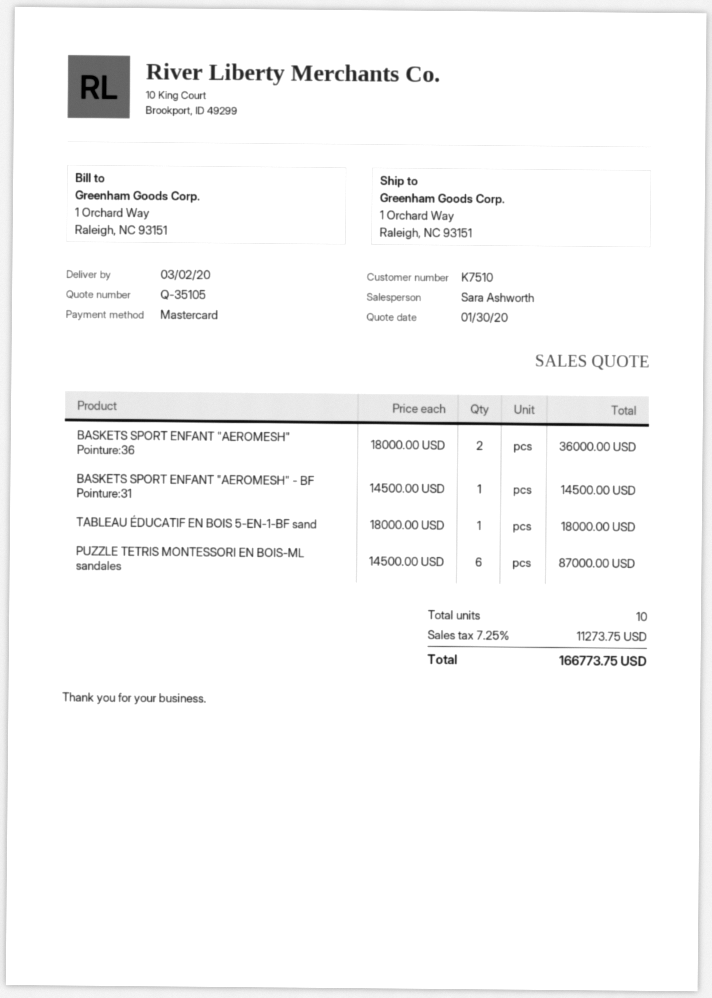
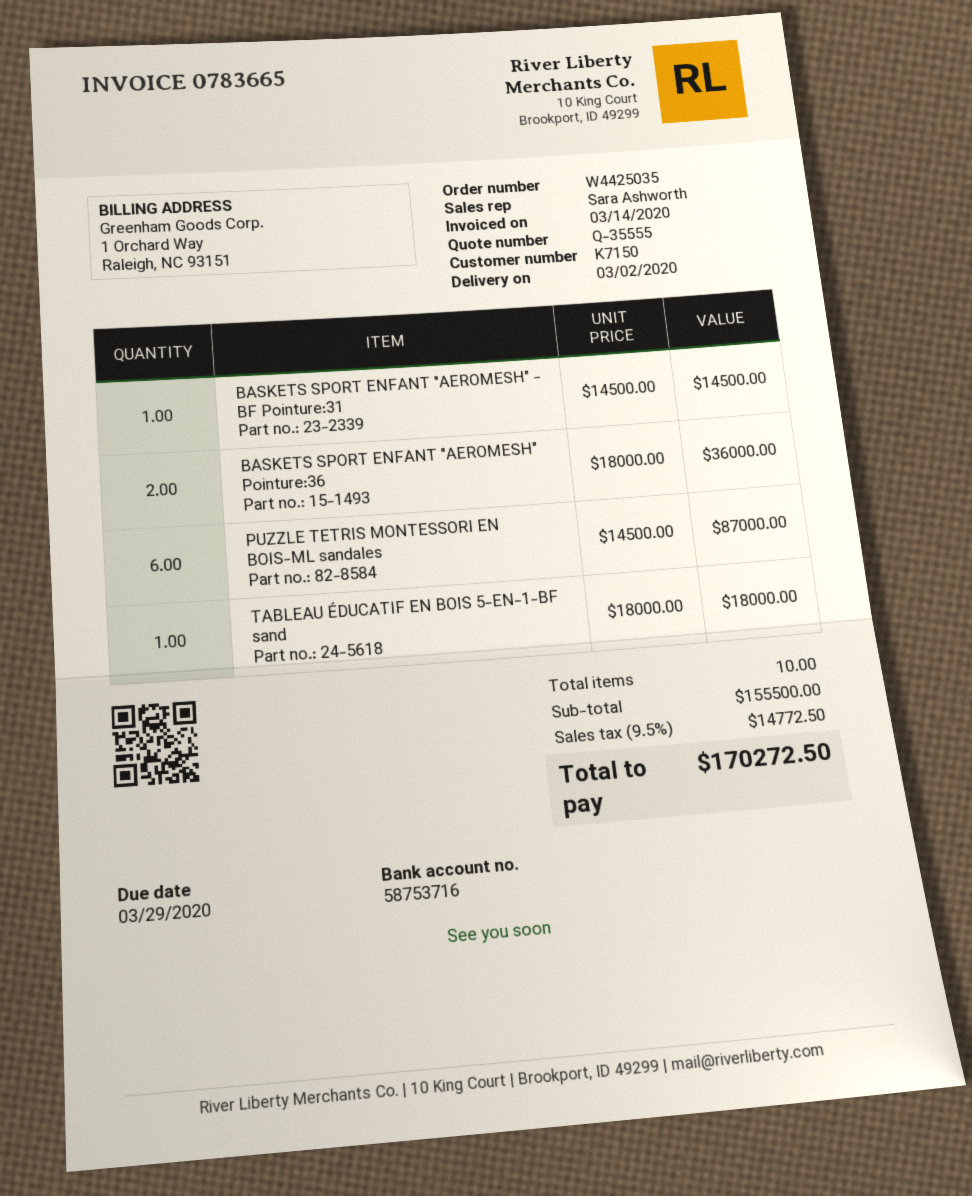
quote number: Q-35105 -> Q-35555
customer number: K7510 -> K7150
tax: 7.25% = 11273.75 -> 9.5% = 14772.50
total: 166773.75 -> 170272.50

